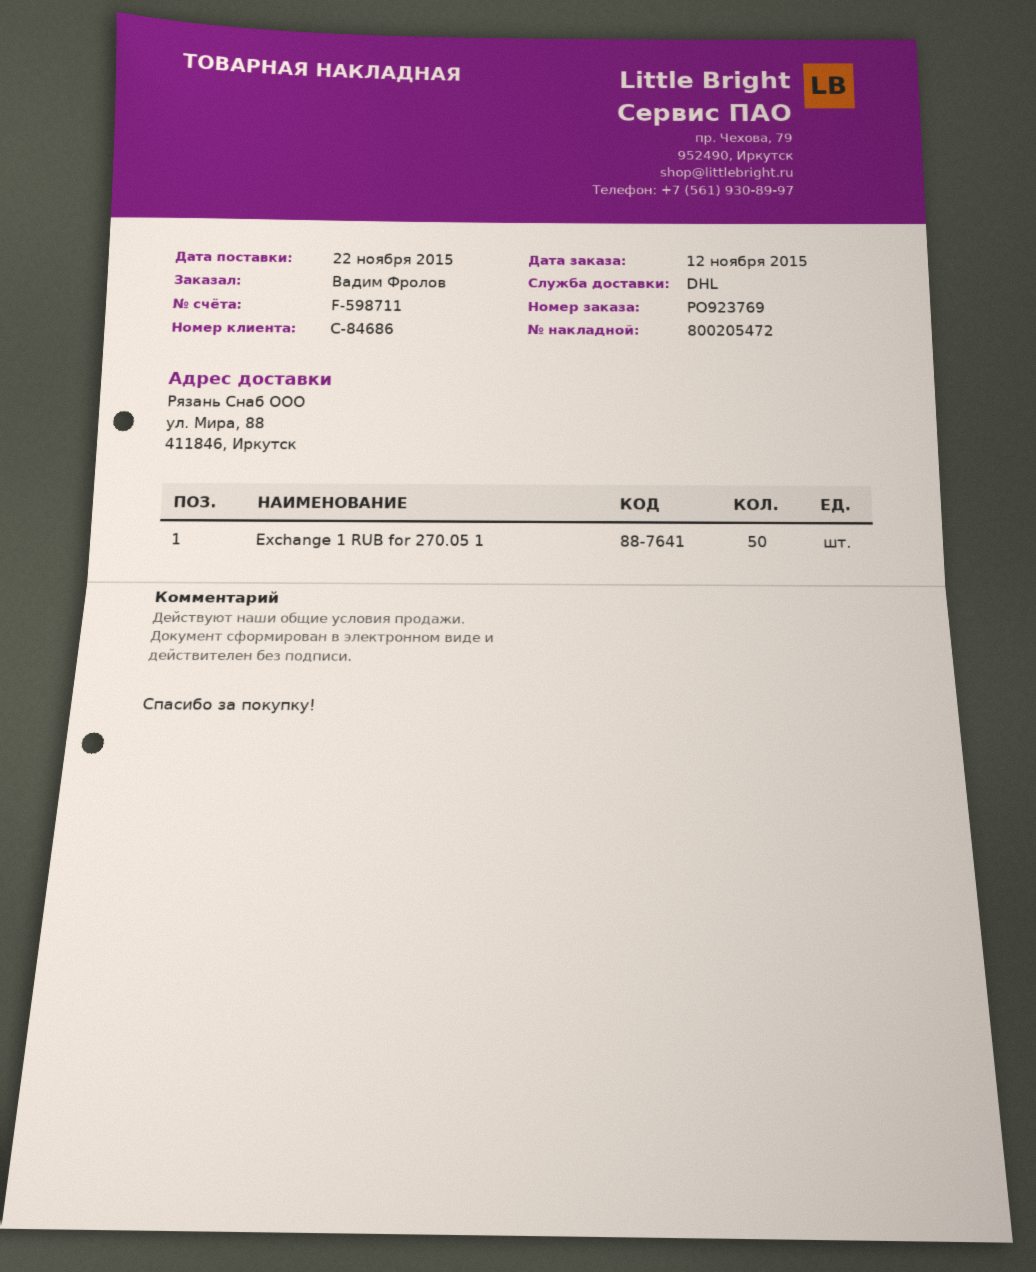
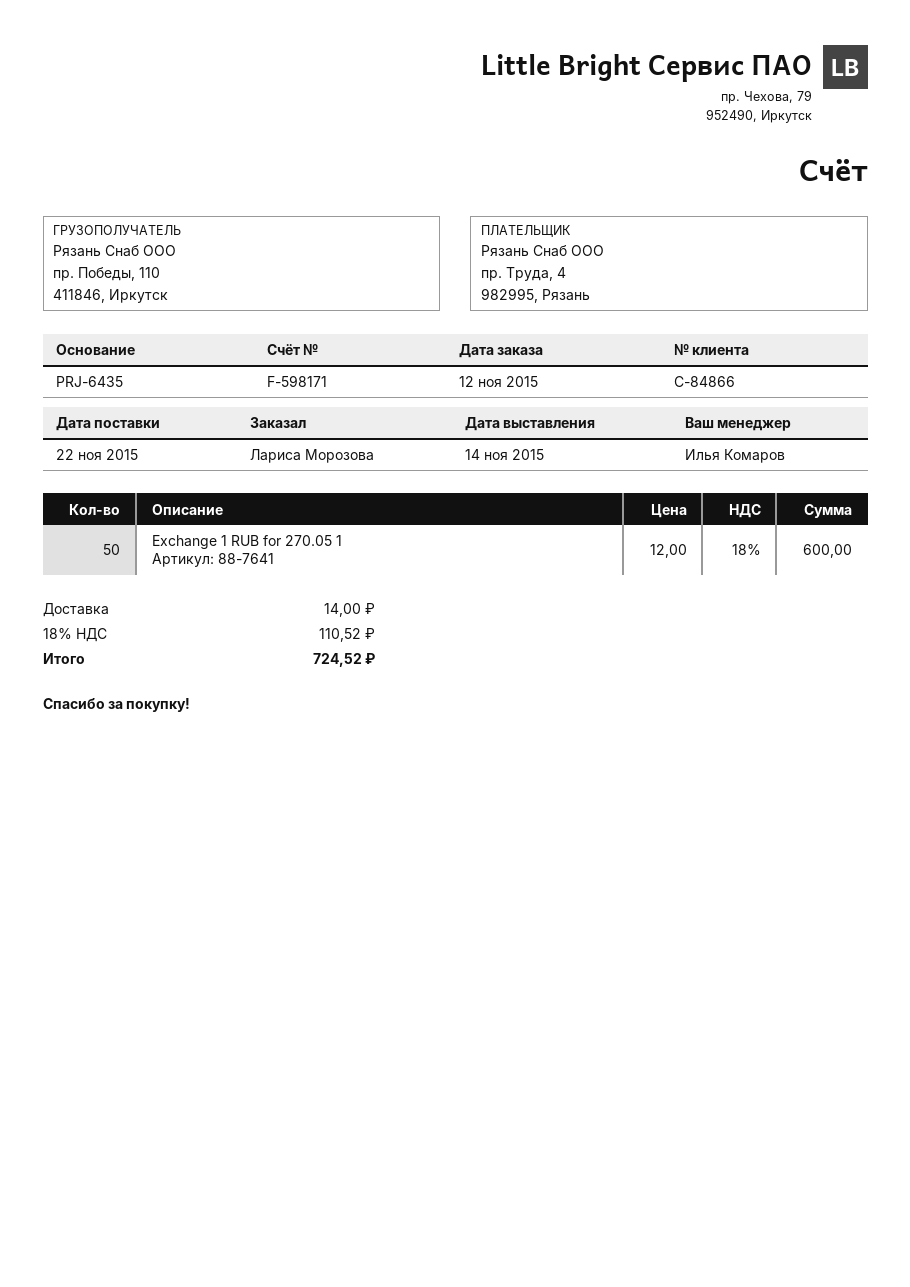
invoice number: F-598711 -> F-598171
customer number: C-84686 -> C-84866
ordered by: Вадим Фролов -> Лариса Морозова
ship to: ул. Мира, 88, 411846, Иркутск -> пр. Победы, 110, 411846, Иркутск

